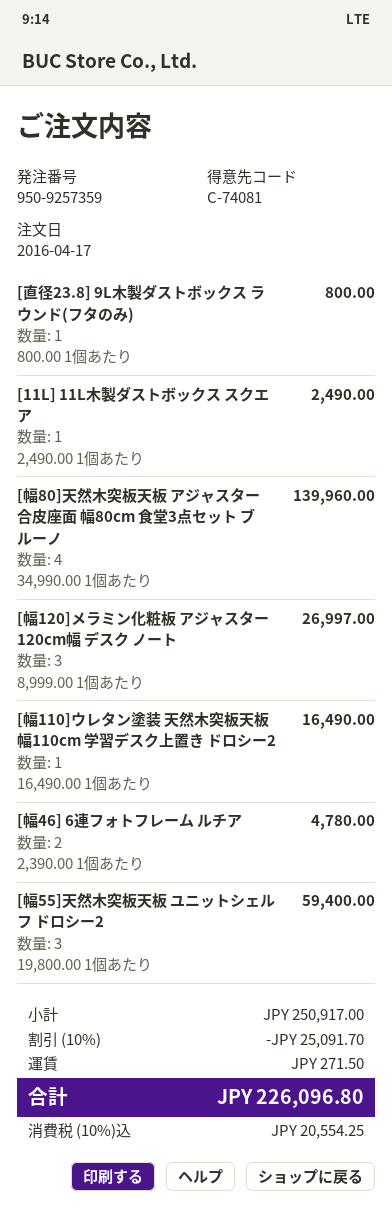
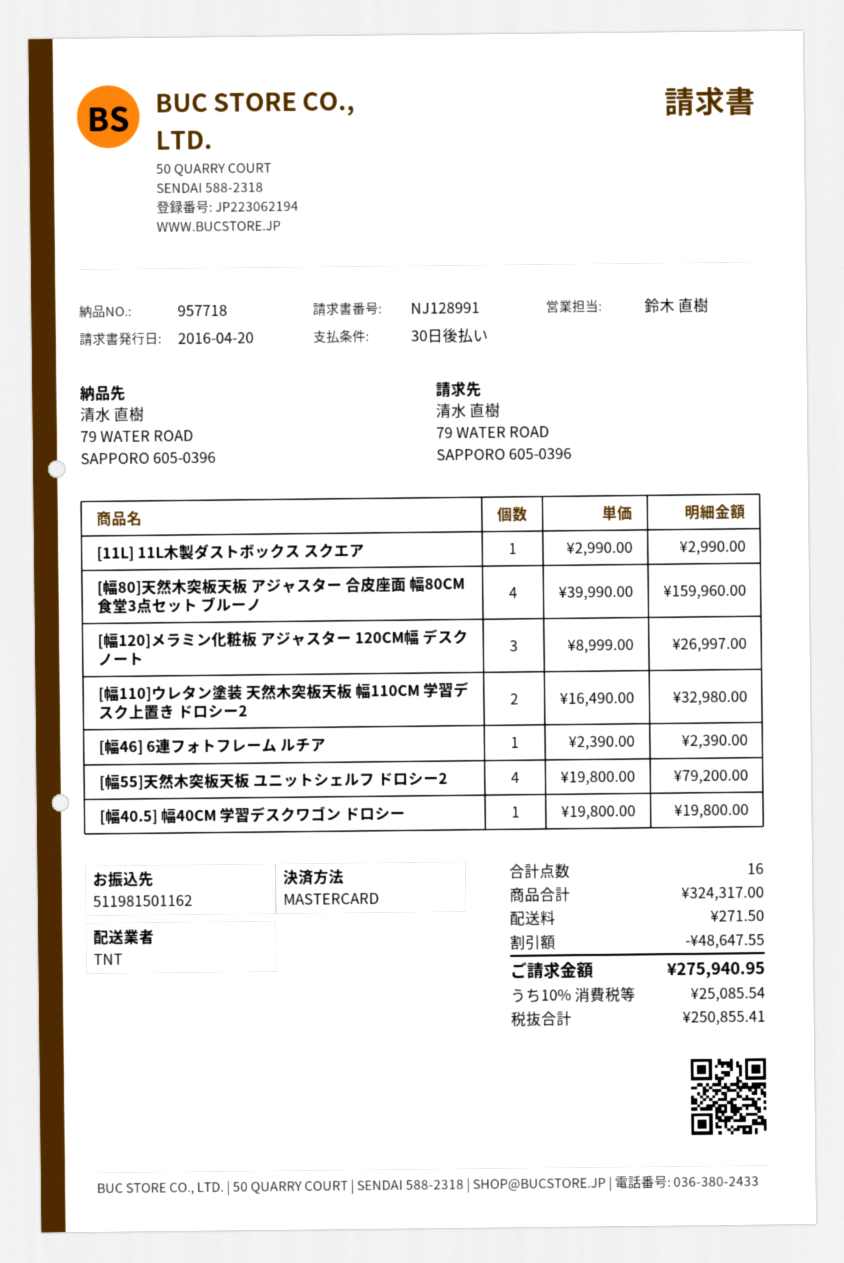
[直径23.8] 9L木製ダストボックス ラウンド(フタのみ): 1 x 800.00 = 800.00 -> none
[11L] 11L木製ダストボックス スクエア: 1 x 2490.00 = 2490.00 -> 1 x 2990.00 = 2990.00
[幅80]天然木突板天板 アジャスター 合皮座面 幅80cm 食堂3点セット ブルーノ: 4 x 34990.00 = 139960.00 -> 4 x 39990.00 = 159960.00
[幅110]ウレタン塗装 天然木突板天板 幅110cm 学習デスク上置き ドロシー2: 1 x 16490.00 = 16490.00 -> 2 x 16490.00 = 32980.00
[幅46] 6連フォトフレーム ルチア: 2 x 2390.00 = 4780.00 -> 1 x 2390.00 = 2390.00
[幅55]天然木突板天板 ユニットシェルフ ドロシー2: 3 x 19800.00 = 59400.00 -> 4 x 19800.00 = 79200.00
[幅40.5] 幅40CM 学習デスクワゴン ドロシー: none -> 1 x 19800.00 = 19800.00
subtotal: 250917.00 -> 324317.00
discount: 25091.70 -> 48647.55
tax: 10% = 20554.25 -> 10% = 25085.54
total: 226096.80 -> 275940.95

